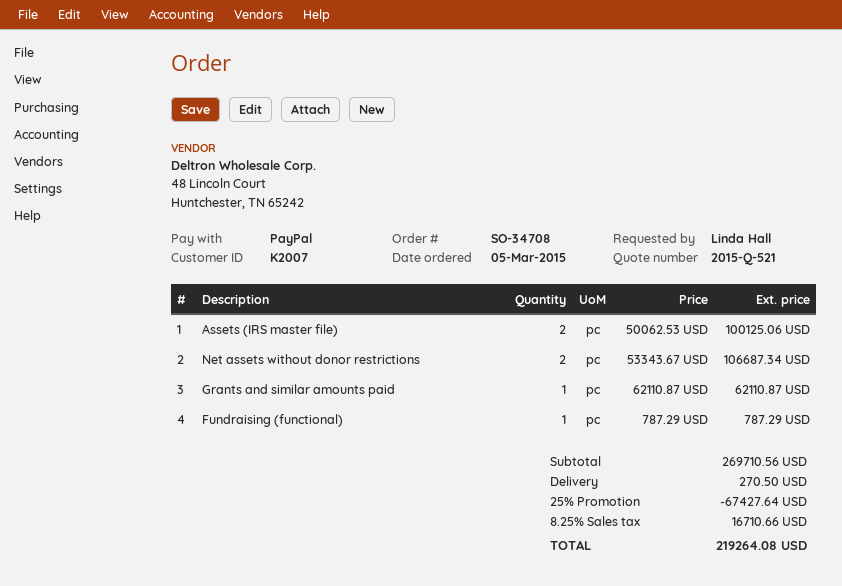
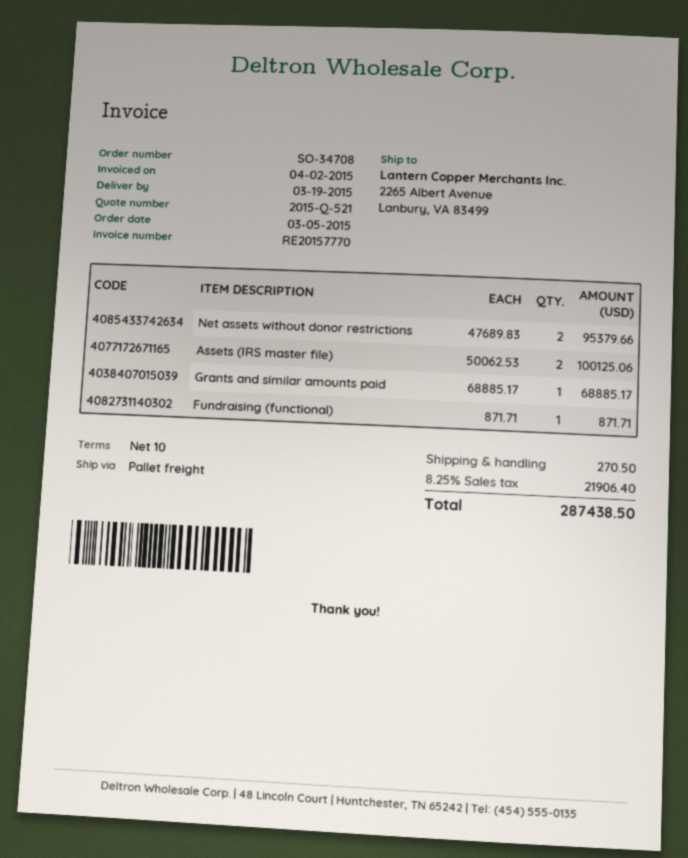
Net assets without donor restrictions: 2 x 53343.67 = 106687.34 -> 2 x 47689.83 = 95379.66
Grants and similar amounts paid: 1 x 62110.87 = 62110.87 -> 1 x 68885.17 = 68885.17
Fundraising (functional): 1 x 787.29 = 787.29 -> 1 x 871.71 = 871.71
discount: 25% = 67427.64 -> none
tax: 8.25% = 16710.66 -> 8.25% = 21906.40
total: 219264.08 -> 287438.50

